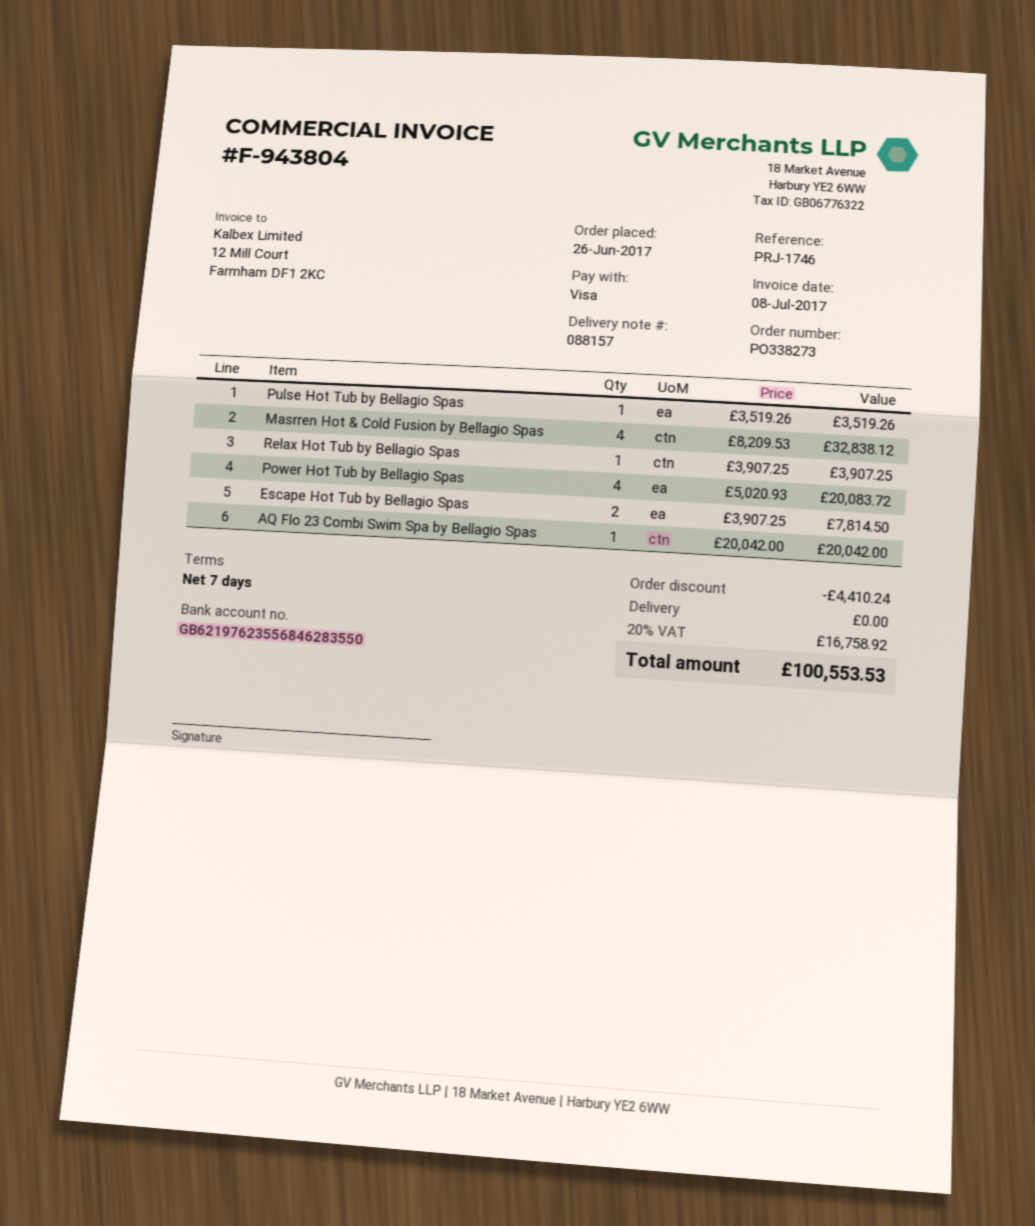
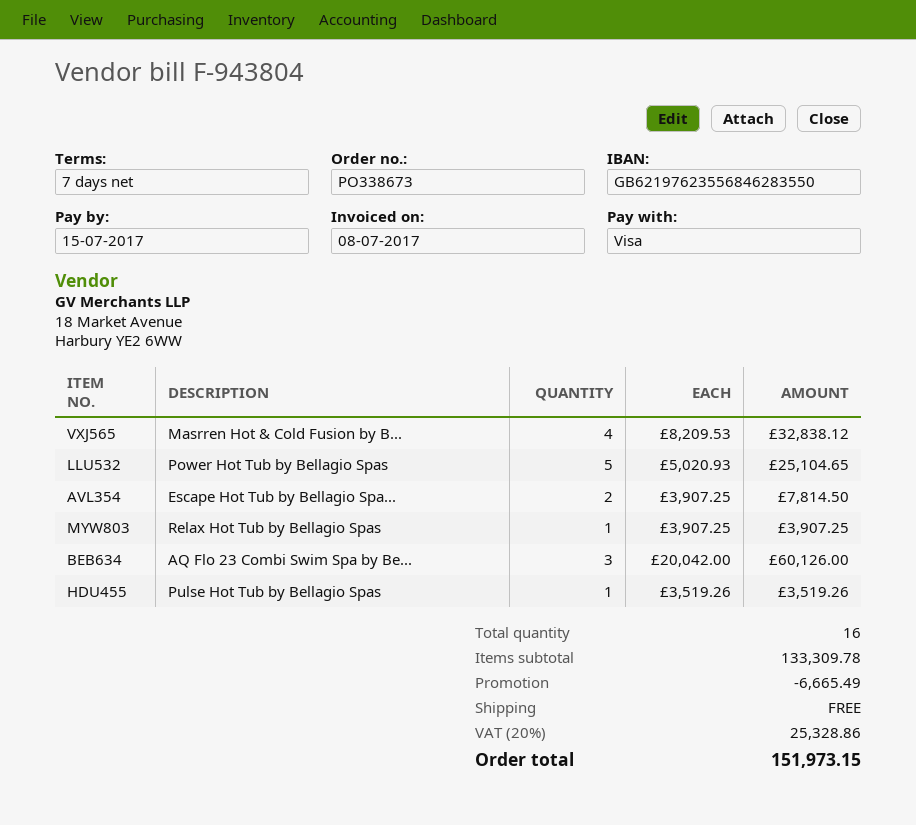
order number: PO338273 -> PO338673
Power Hot Tub by Bellagio Spas: 4 x 5020.93 = 20083.72 -> 5 x 5020.93 = 25104.65
AQ Flo 23 Combi Swim Spa by Bellagio Spas: 1 x 20042.00 = 20042.00 -> 3 x 20042.00 = 60126.00
discount: 4410.24 -> 6665.49
tax: 20% = 16758.92 -> 20% = 25328.86
total: 100553.53 -> 151973.15

